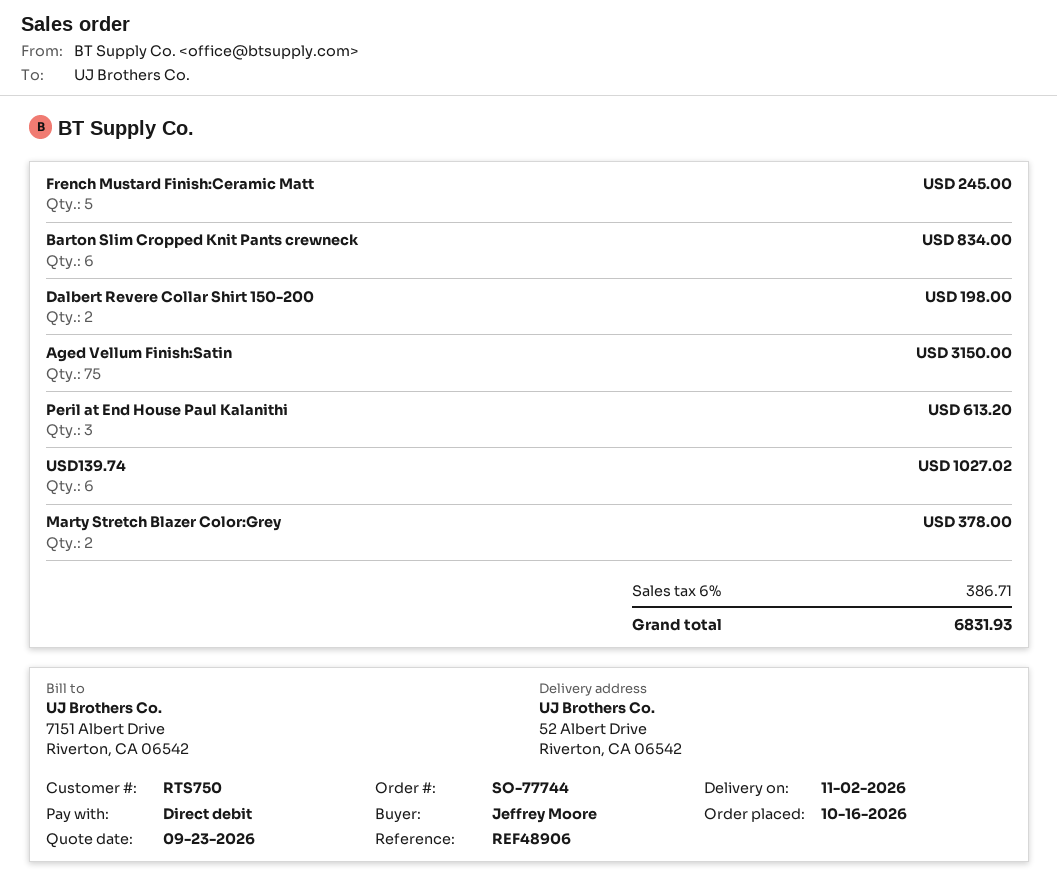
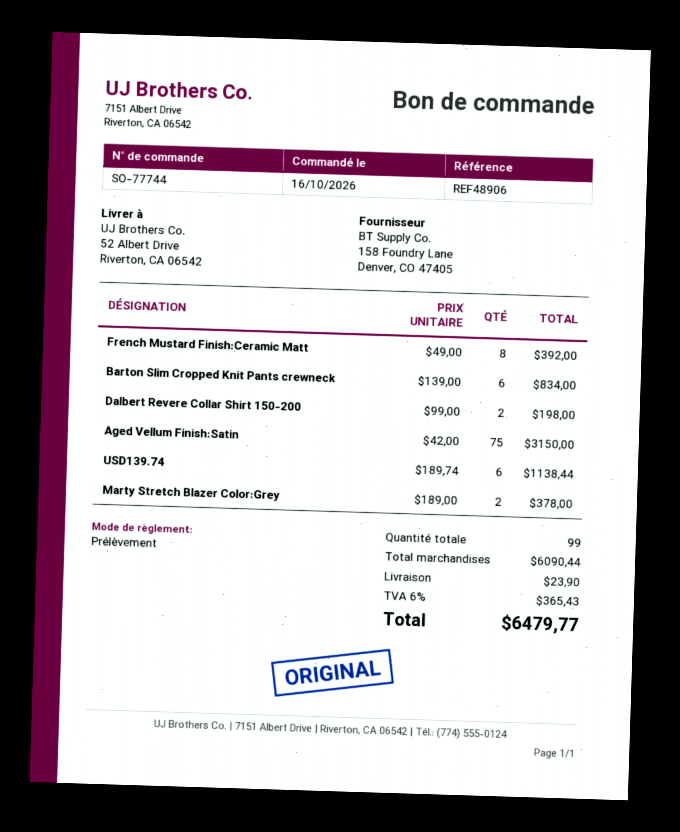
French Mustard Finish:Ceramic Matt: 5 for 245.00 -> 8 for 392.00
Peril at End House Paul Kalanithi: 3 for 613.20 -> none
USD139.74: 6 for 1027.02 -> 6 for 1138.44
shipping: none -> 23.90
tax: 6% = 386.71 -> 6% = 365.43
total: 6831.93 -> 6479.77

